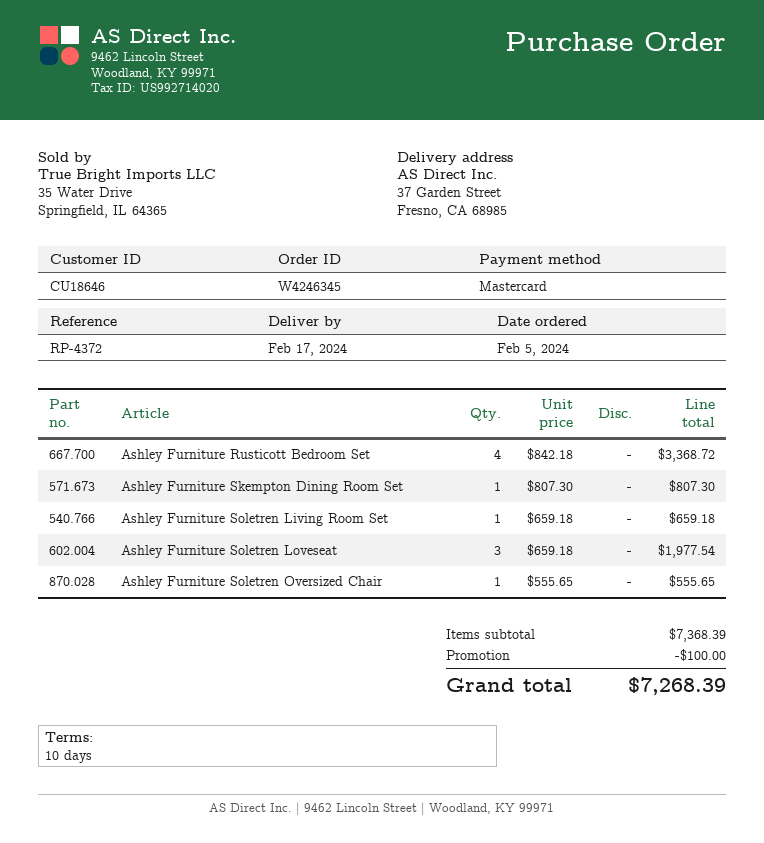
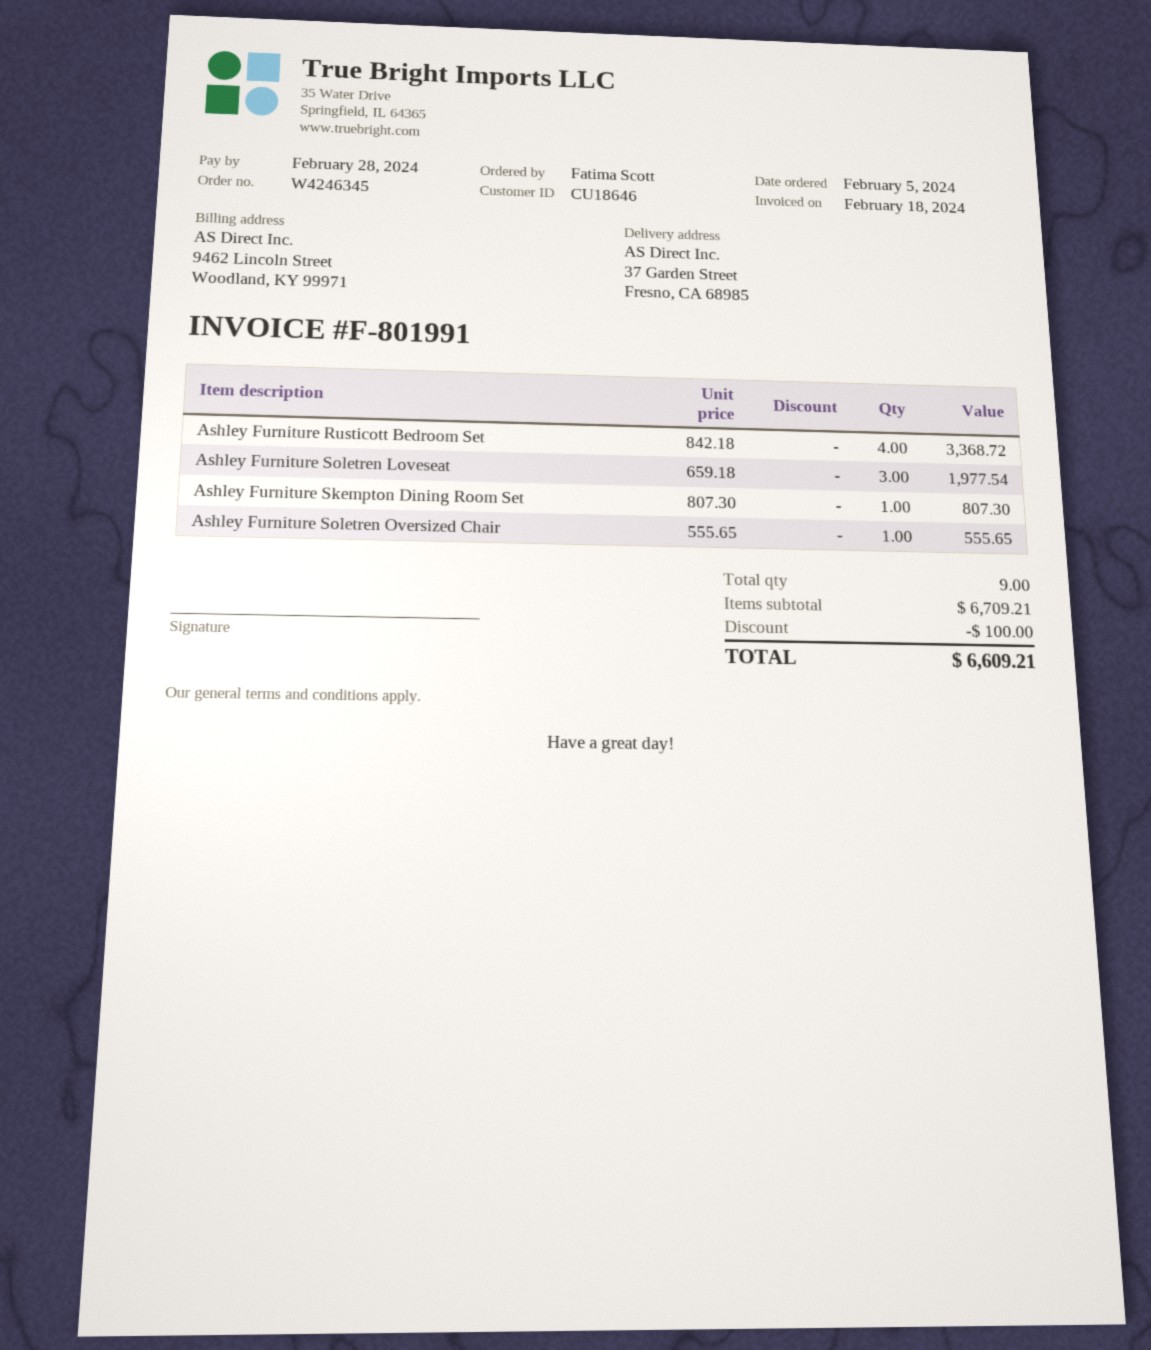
Ashley Furniture Soletren Living Room Set: 1 x 659.18 = 659.18 -> none
subtotal: 7368.39 -> 6709.21
total: 7268.39 -> 6609.21

